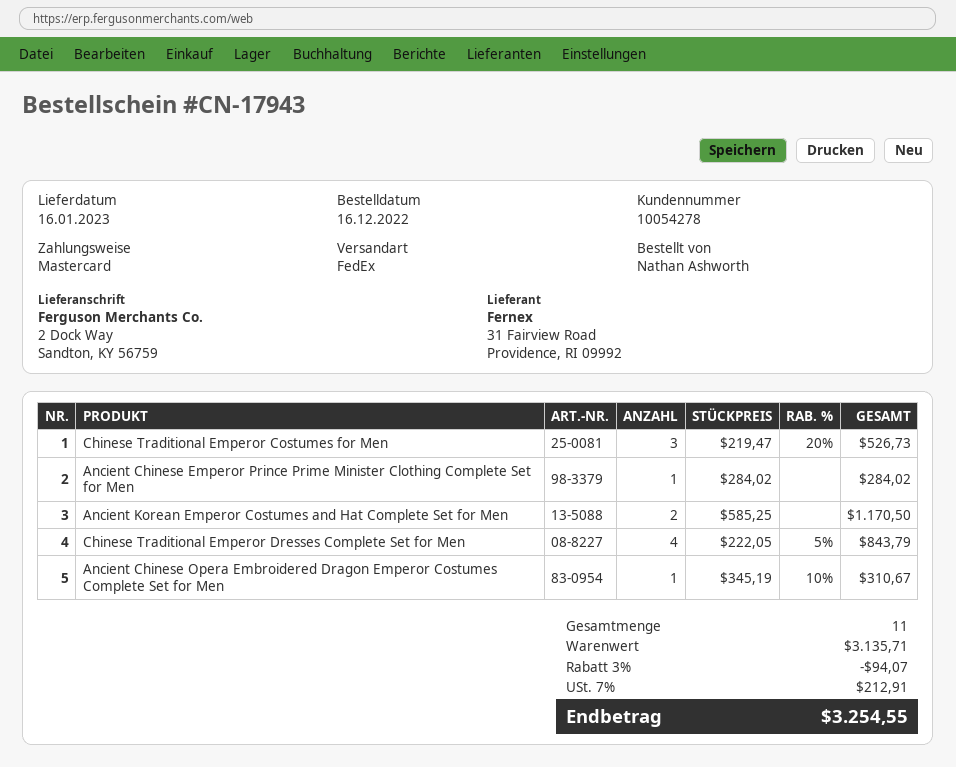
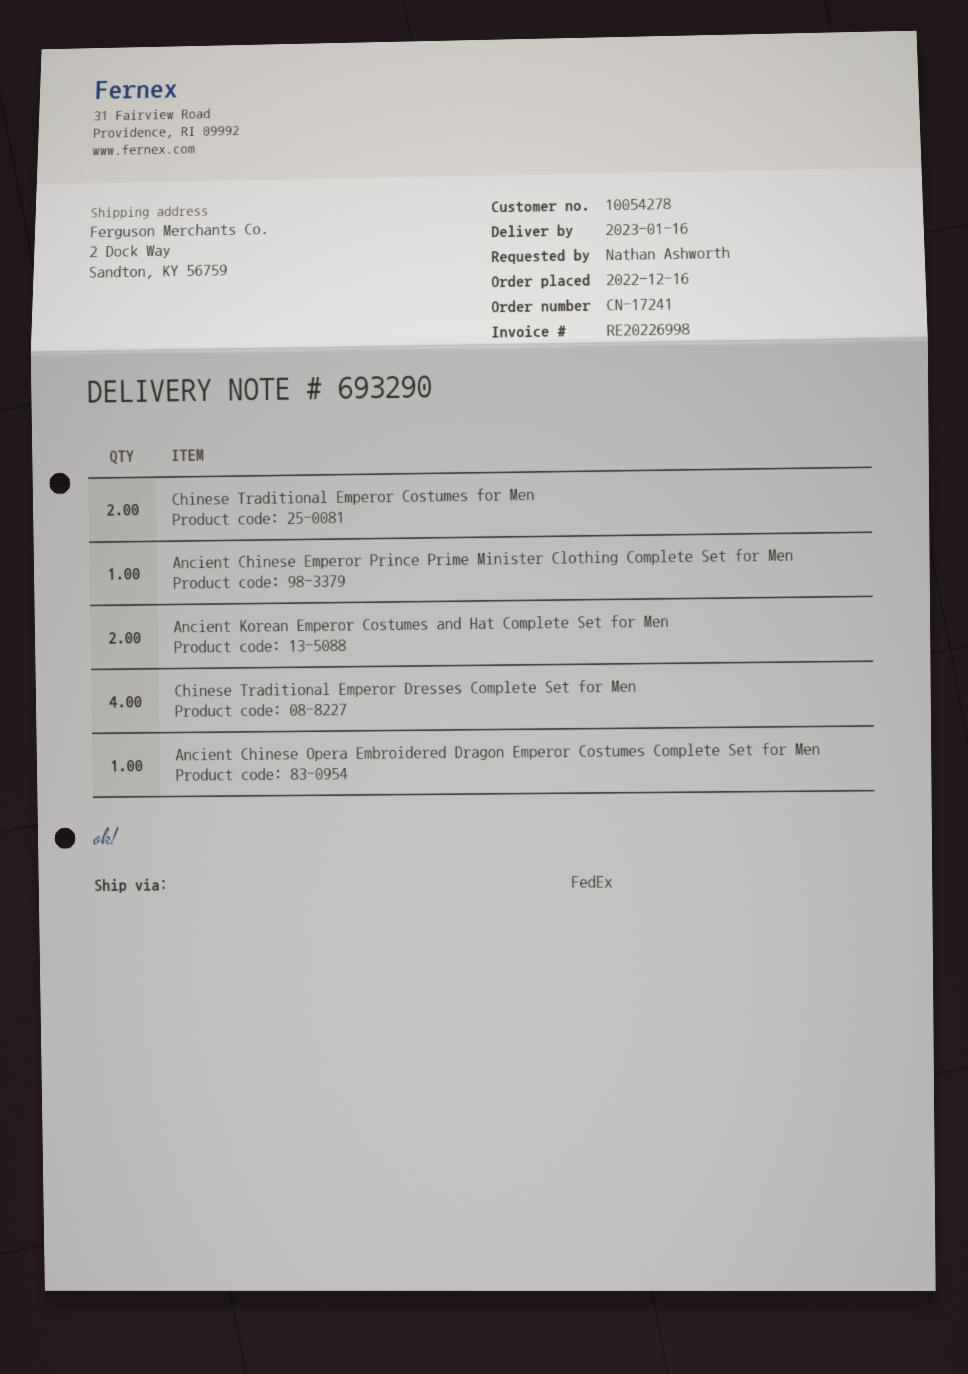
order number: CN-17943 -> CN-17241
Chinese Traditional Emperor Costumes for Men: 3 -> 2

